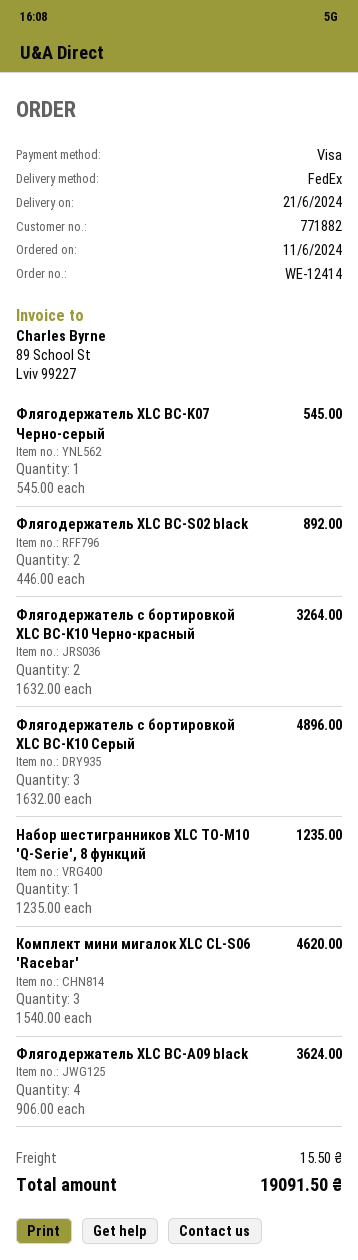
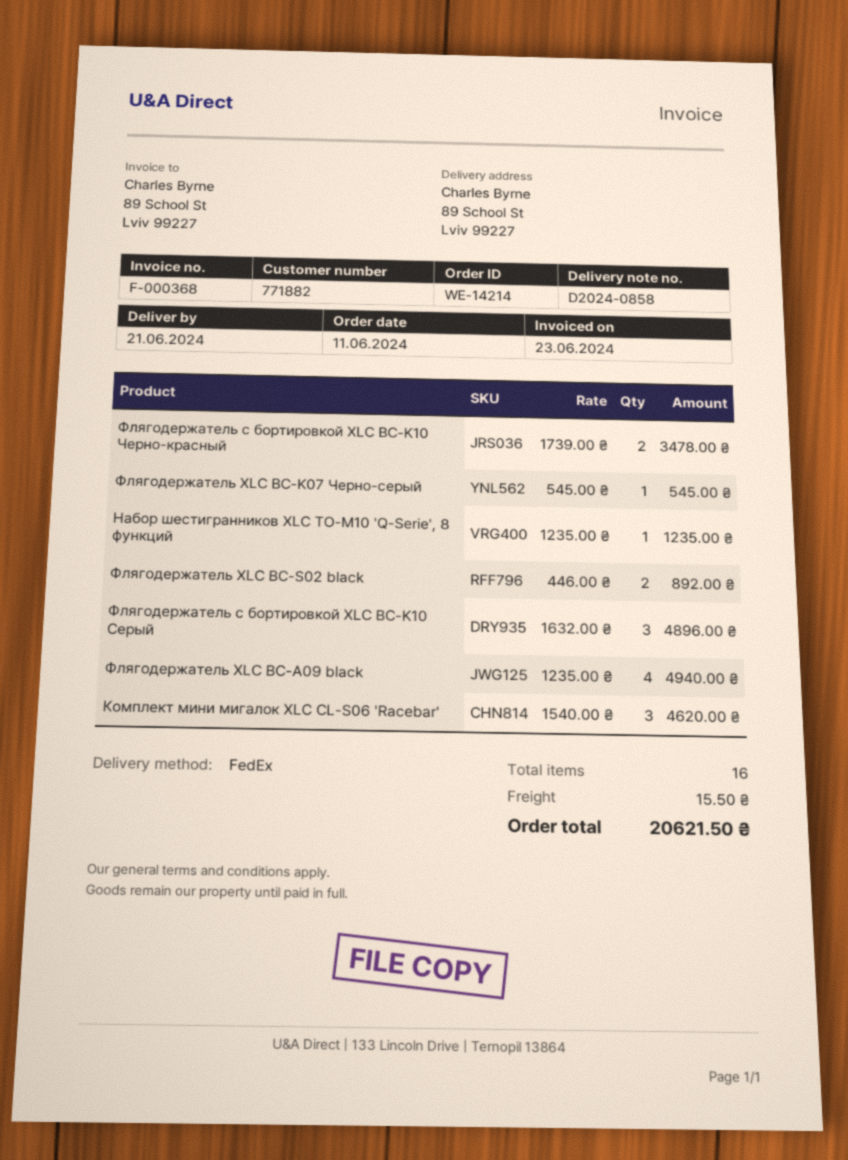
order number: WE-12414 -> WE-14214
Флягодержатель с бортировкой XLC BC-K10 Черно-красный: 2 x 1632.00 = 3264.00 -> 2 x 1739.00 = 3478.00
Флягодержатель XLC BC-A09 black: 4 x 906.00 = 3624.00 -> 4 x 1235.00 = 4940.00
total: 19091.50 -> 20621.50

